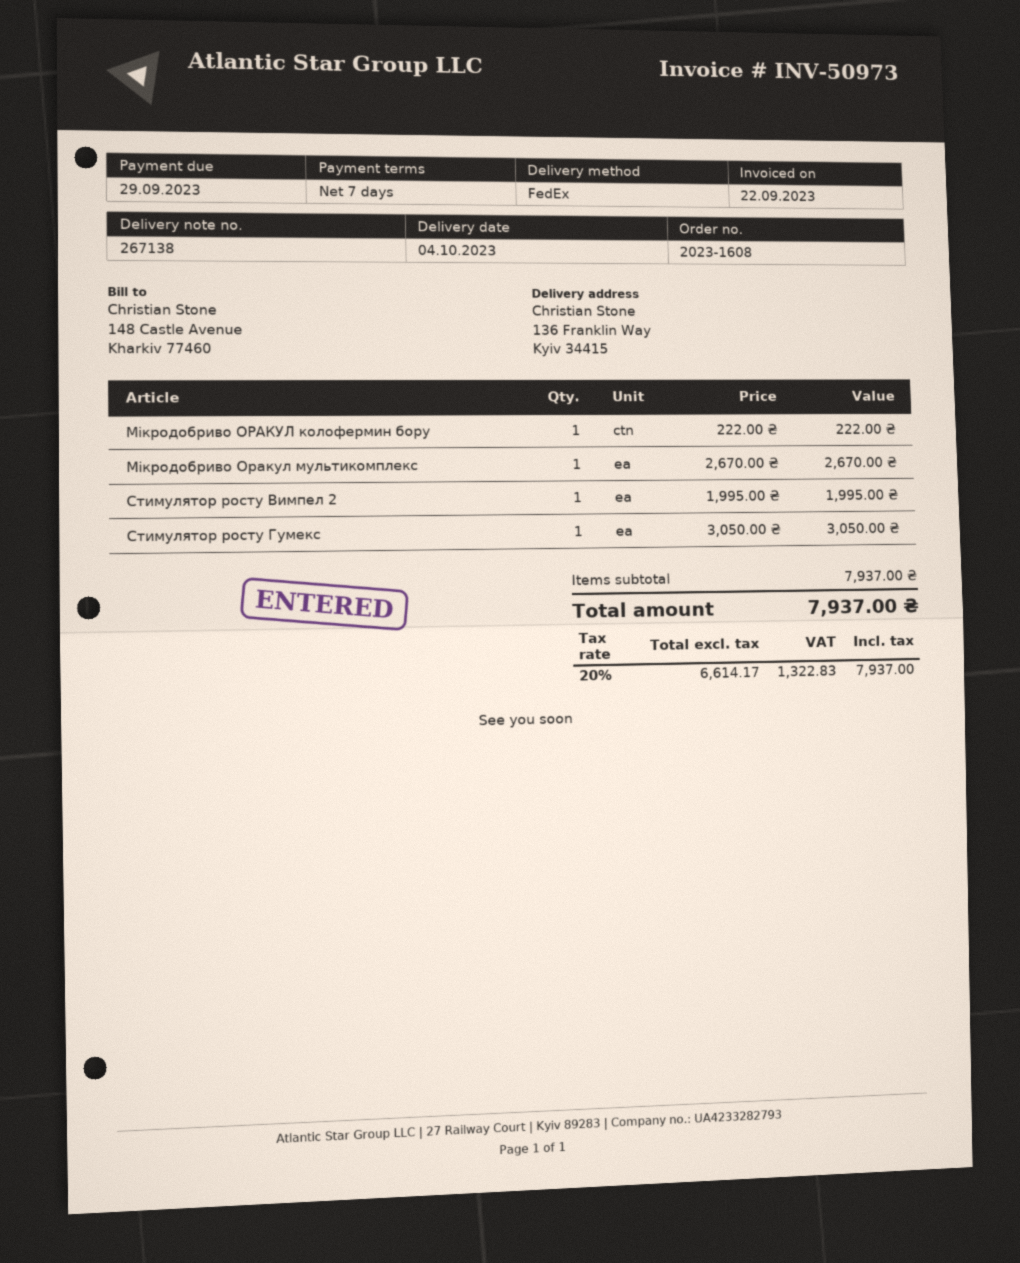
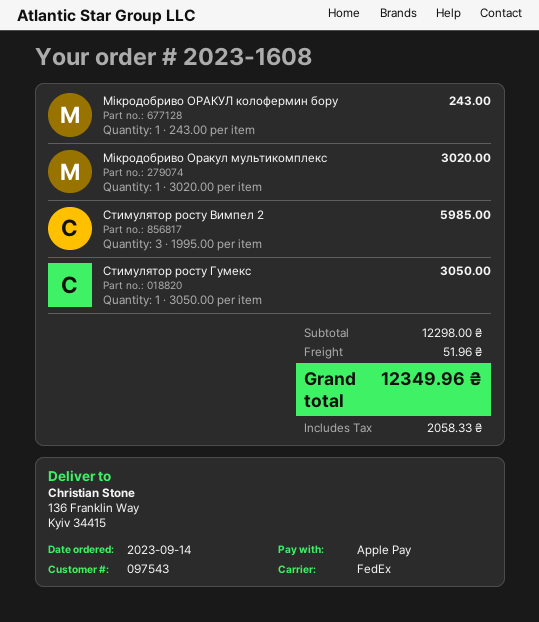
Мікродобриво ОРАКУЛ колофермин бору: 1 x 222.00 = 222.00 -> 1 x 243.00 = 243.00
Мікродобриво Оракул мультикомплекс: 1 x 2670.00 = 2670.00 -> 1 x 3020.00 = 3020.00
Стимулятор росту Вимпел 2: 1 x 1995.00 = 1995.00 -> 3 x 1995.00 = 5985.00
subtotal: 7937.00 -> 12298.00
shipping: none -> 51.96
tax: 1322.83 -> 2058.33
total: 7937.00 -> 12349.96

